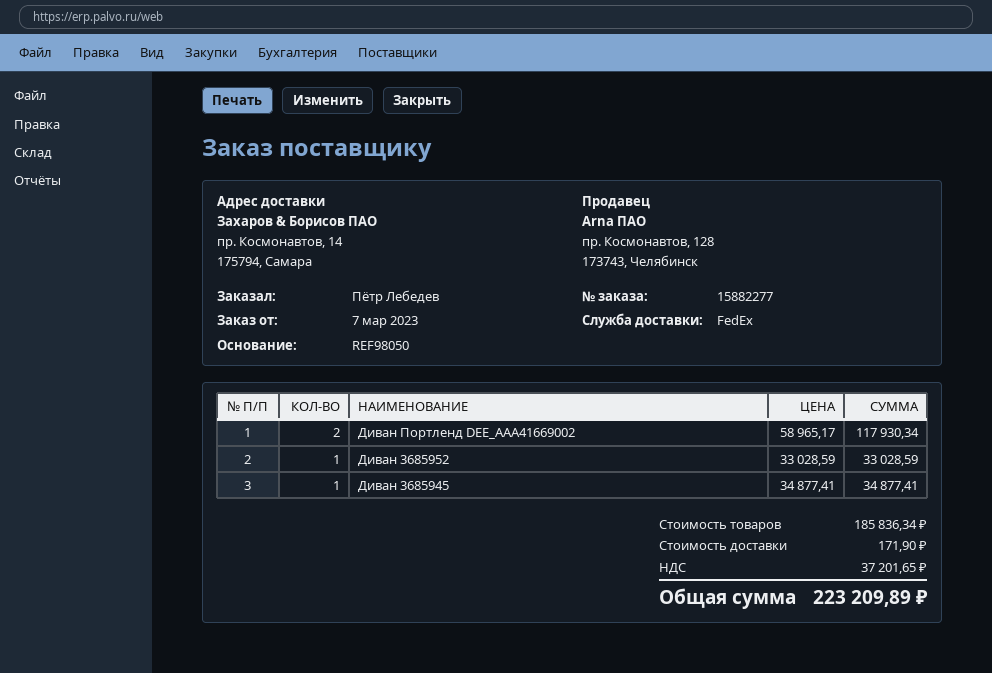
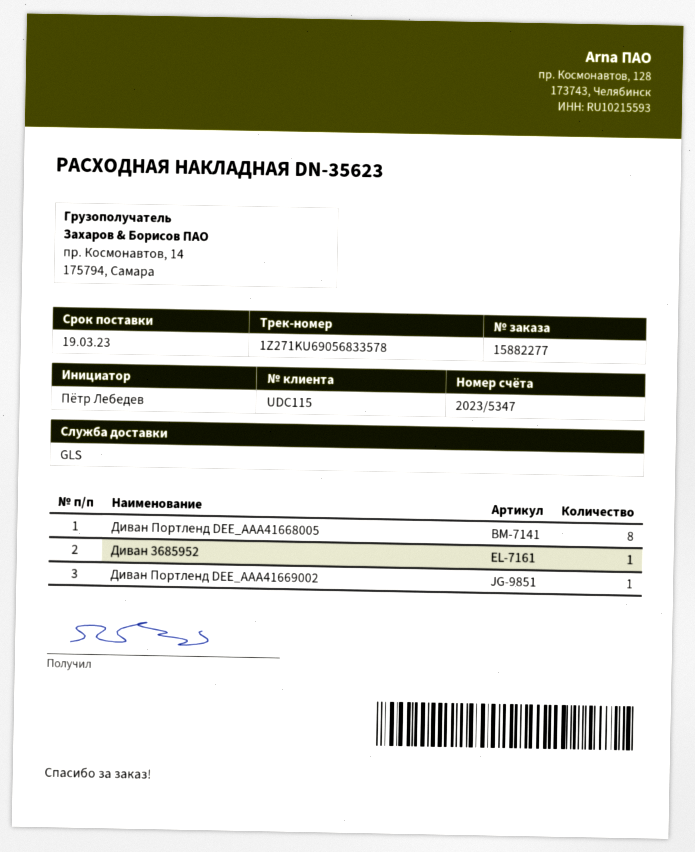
shipping method: FedEx -> GLS
Диван Портленд DEE_AAA41669002: 2 -> 1
Диван 3685945: 1 -> none
Диван Портленд DEE_AAA41668005: none -> 8

